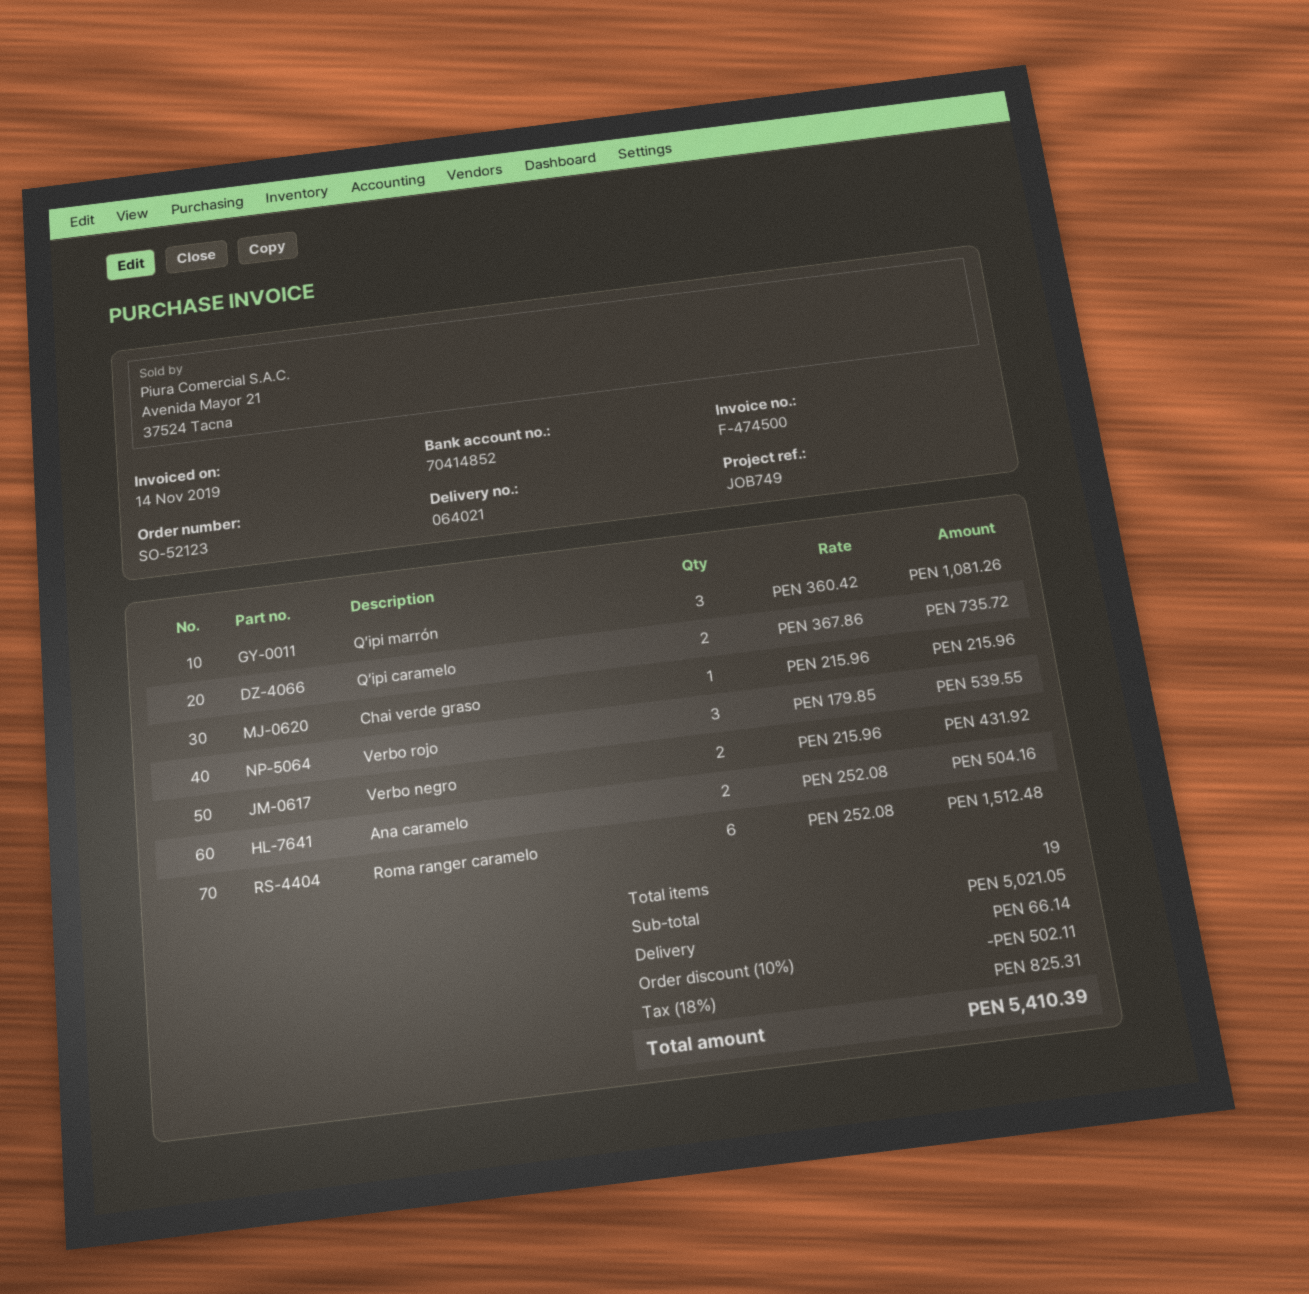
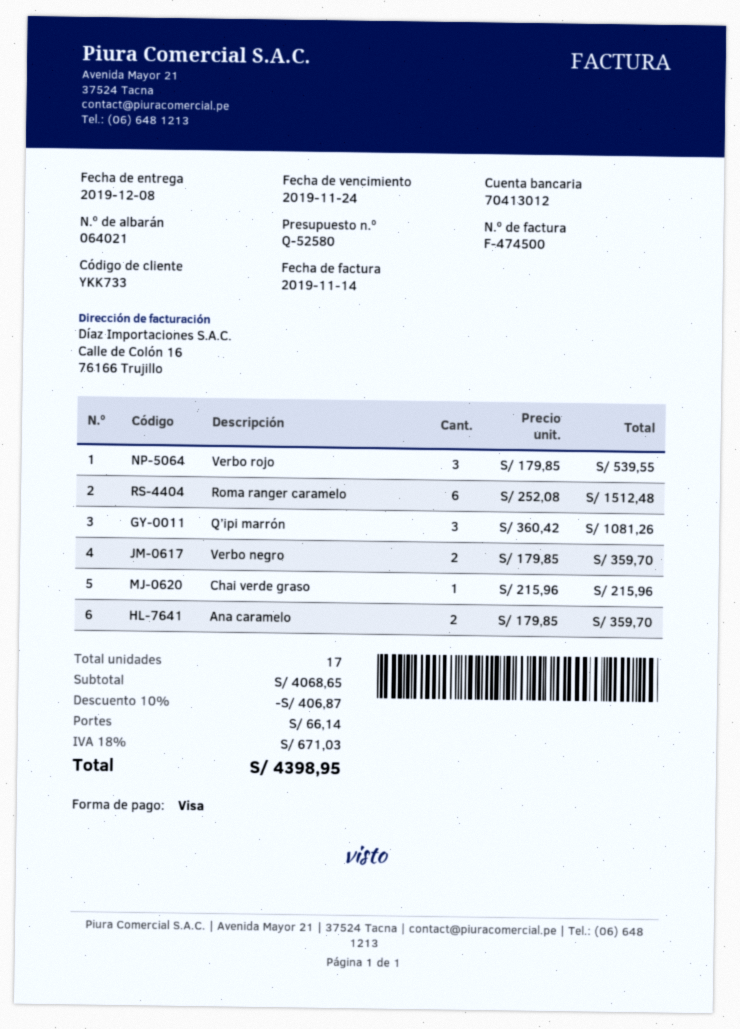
bank account: 70414852 -> 70413012
Q’ipi caramelo: 2 x 367.86 = 735.72 -> none
Verbo negro: 2 x 215.96 = 431.92 -> 2 x 179.85 = 359.70
Ana caramelo: 2 x 252.08 = 504.16 -> 2 x 179.85 = 359.70
total quantity: 19 -> 17
subtotal: 5021.05 -> 4068.65
discount: 10% = 502.11 -> 10% = 406.87
tax: 18% = 825.31 -> 18% = 671.03
total: 5410.39 -> 4398.95

